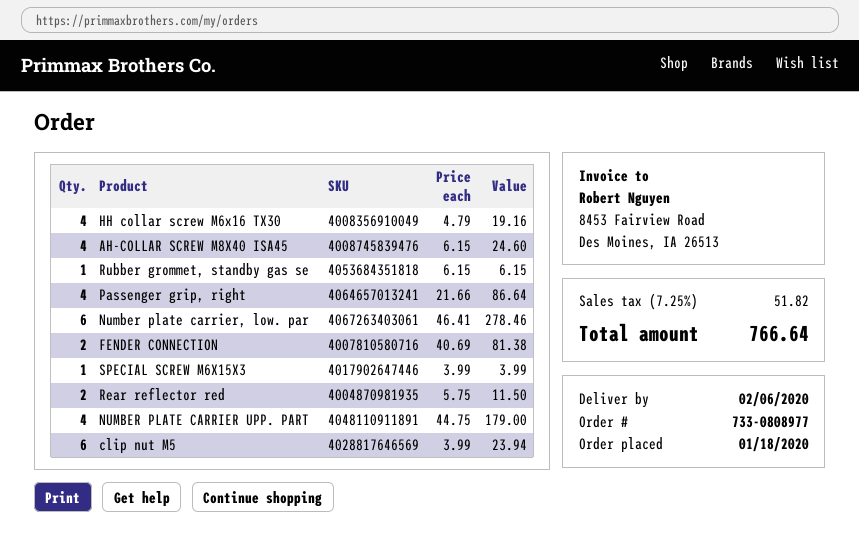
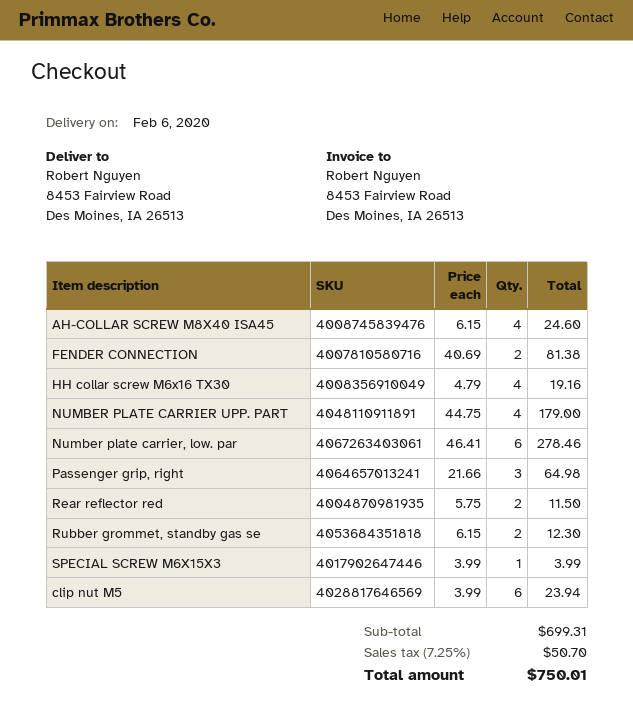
Rubber grommet, standby gas se: 1 x 6.15 = 6.15 -> 2 x 6.15 = 12.30
Passenger grip, right: 4 x 21.66 = 86.64 -> 3 x 21.66 = 64.98
tax: 7.25% = 51.82 -> 7.25% = 50.70
total: 766.64 -> 750.01

